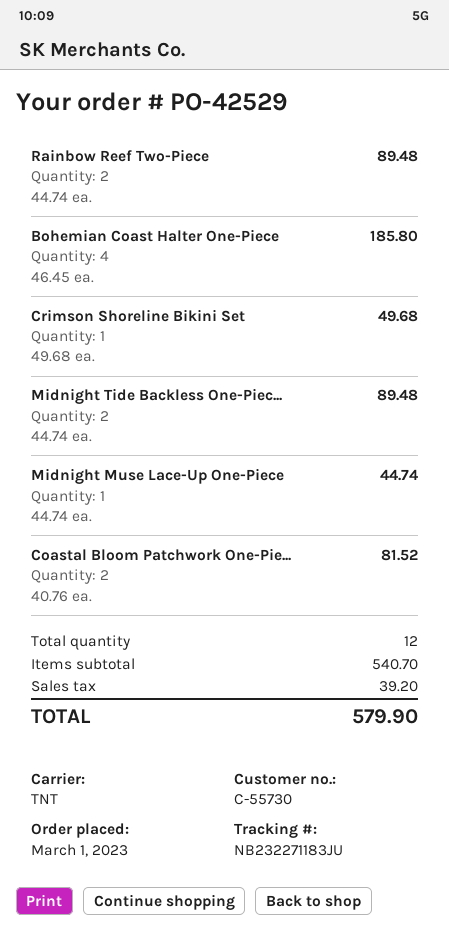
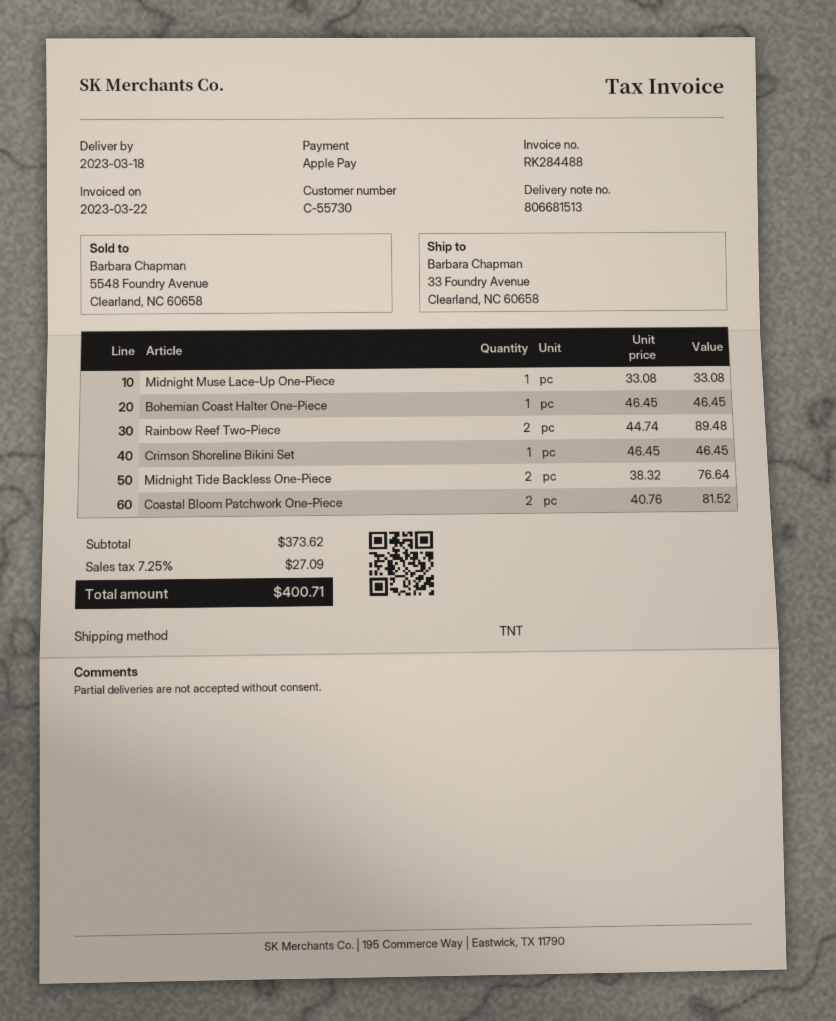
Bohemian Coast Halter One-Piece: 4 x 46.45 = 185.80 -> 1 x 46.45 = 46.45
Crimson Shoreline Bikini Set: 1 x 49.68 = 49.68 -> 1 x 46.45 = 46.45
Midnight Tide Backless One-Piec...: 2 x 44.74 = 89.48 -> 2 x 38.32 = 76.64
Midnight Muse Lace-Up One-Piece: 1 x 44.74 = 44.74 -> 1 x 33.08 = 33.08
subtotal: 540.70 -> 373.62
tax: 39.20 -> 27.09
total: 579.90 -> 400.71

